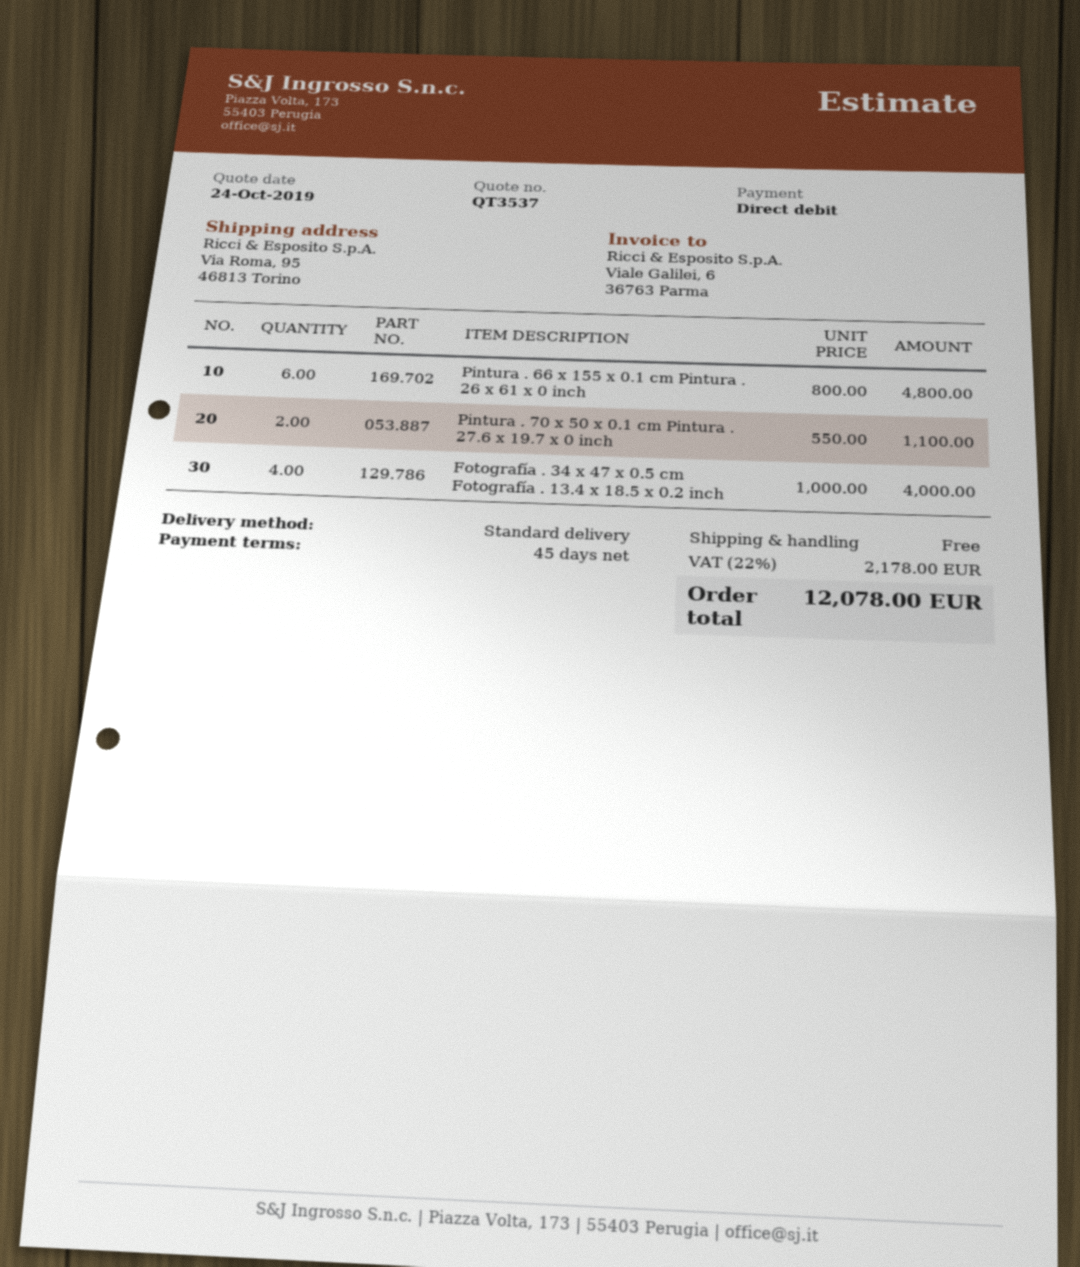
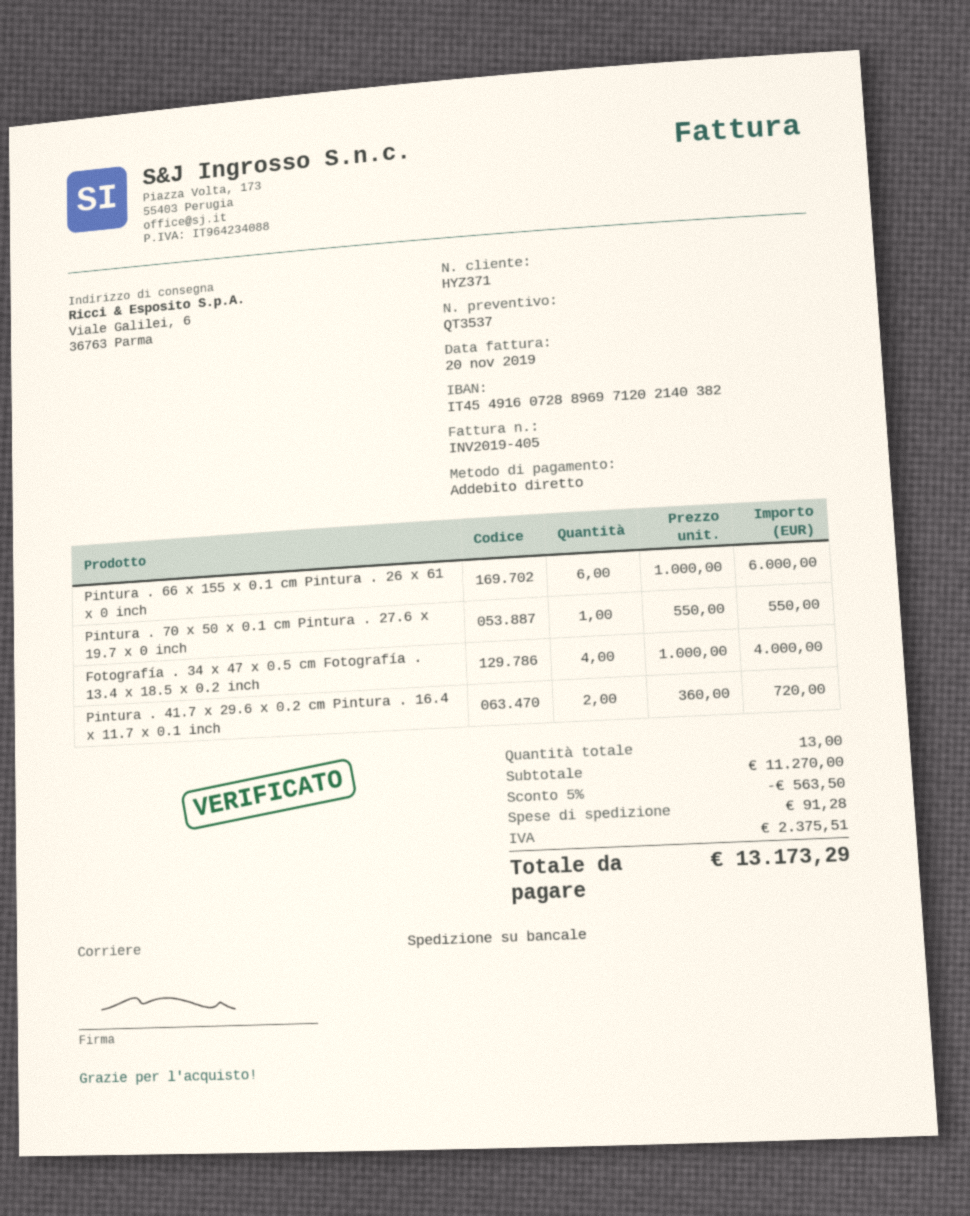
shipping method: standard -> pallet freight
ship to: Via Roma, 95, 46813 Torino -> Viale Galilei, 6, 36763 Parma
Pintura . 66 x 155 x 0.1 cm Pintura . 26 x 61 x 0 inch: 6 x 800.00 = 4800.00 -> 6 x 1000.00 = 6000.00
Pintura . 70 x 50 x 0.1 cm Pintura . 27.6 x 19.7 x 0 inch: 2 x 550.00 = 1100.00 -> 1 x 550.00 = 550.00
Pintura . 41.7 x 29.6 x 0.2 cm Pintura . 16.4 x 11.7 x 0.1 inch: none -> 2 x 360.00 = 720.00
discount: none -> 5% = 563.50
shipping: 0.00 -> 91.28
tax: 2178.00 -> 2375.51
total: 12078.00 -> 13173.29

